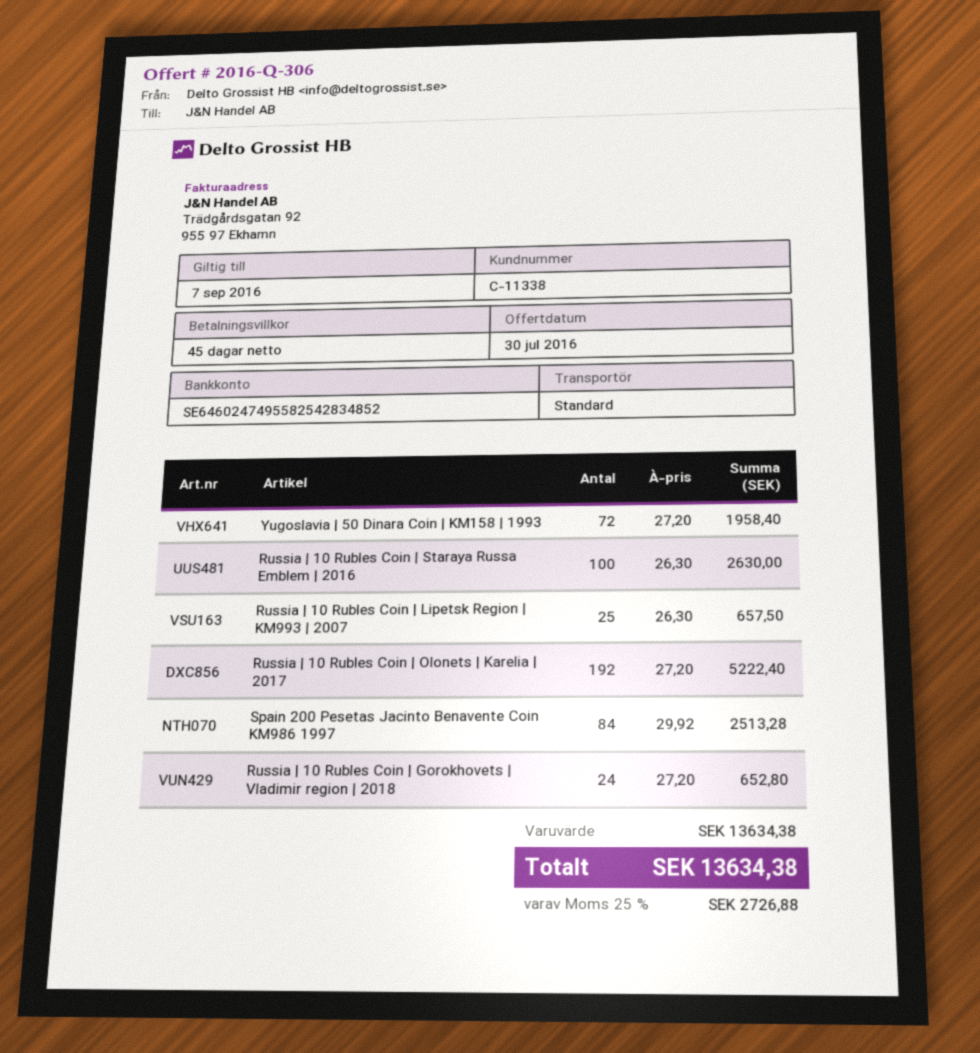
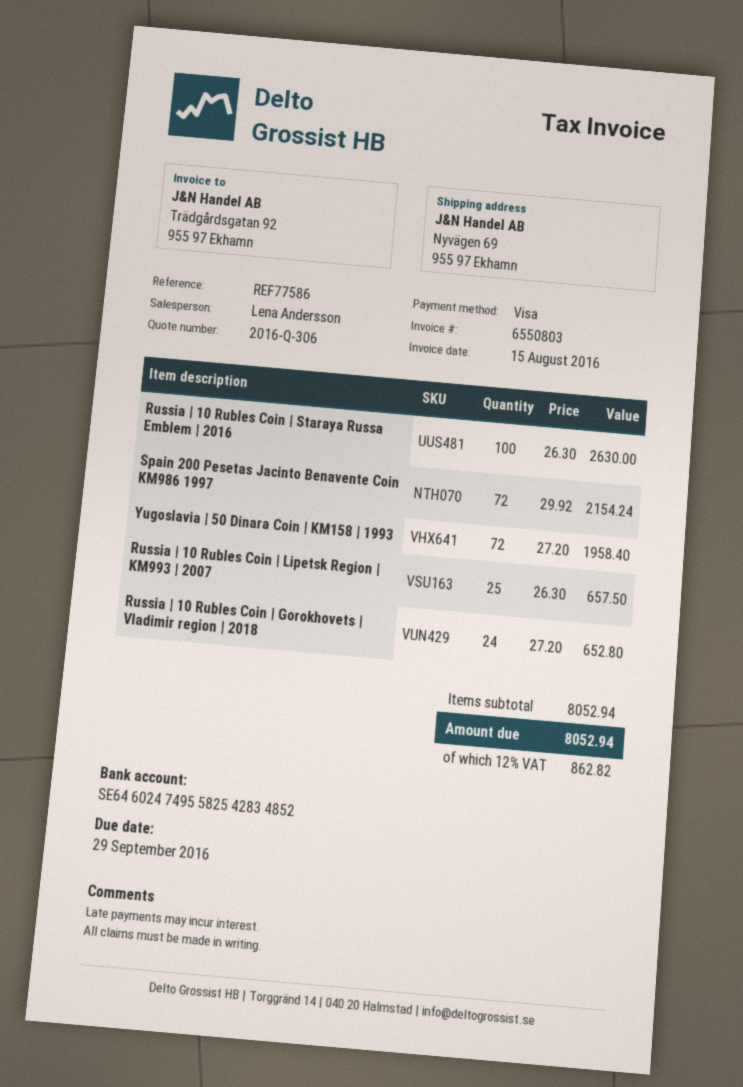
Russia | 10 Rubles Coin | Olonets | Karelia | 2017: 192 x 27.20 = 5222.40 -> none
Spain 200 Pesetas Jacinto Benavente Coin KM986 1997: 84 x 29.92 = 2513.28 -> 72 x 29.92 = 2154.24
subtotal: 13634.38 -> 8052.94
tax: 25% = 2726.88 -> 12% = 862.82
total: 13634.38 -> 8052.94

